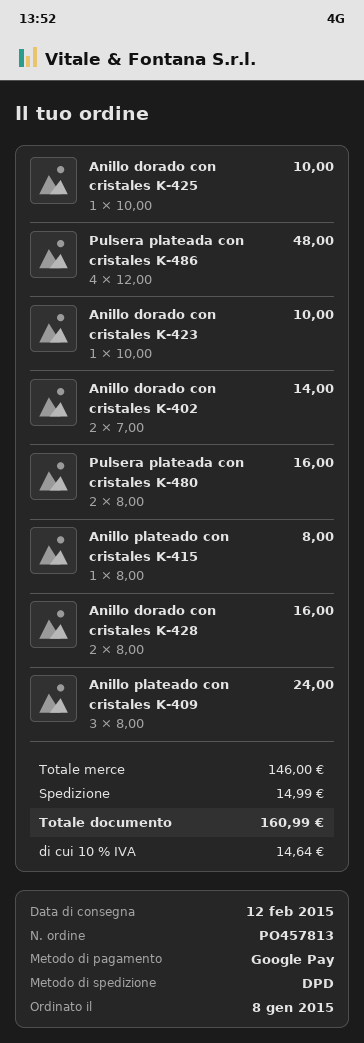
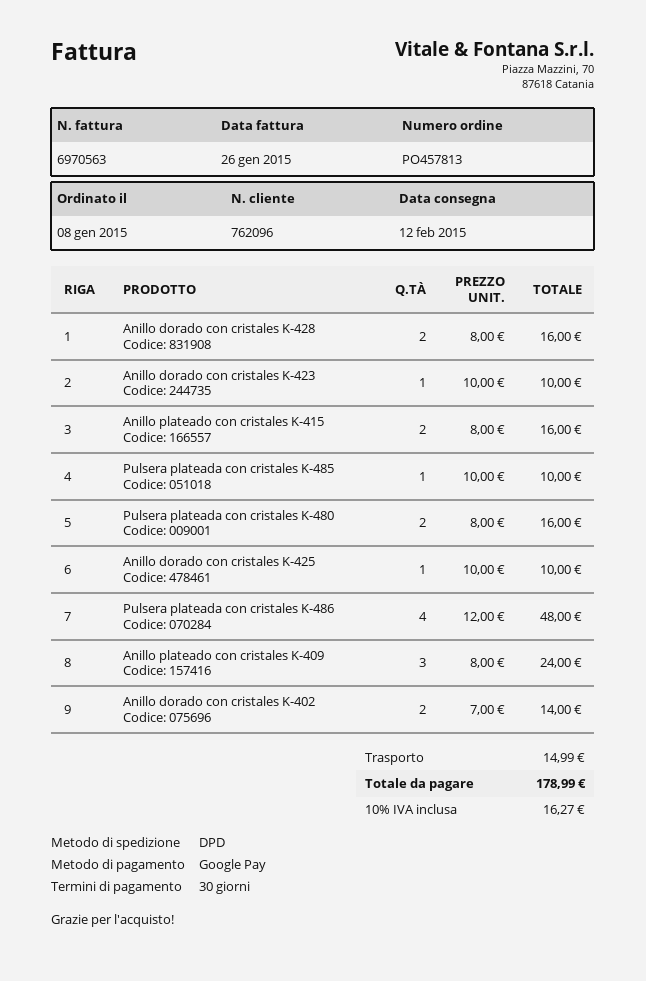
Anillo plateado con cristales K-415: 1 x 8.00 = 8.00 -> 2 x 8.00 = 16.00
Pulsera plateada con cristales K-485: none -> 1 x 10.00 = 10.00
tax: 10% = 14.64 -> 10% = 16.27
total: 160.99 -> 178.99

